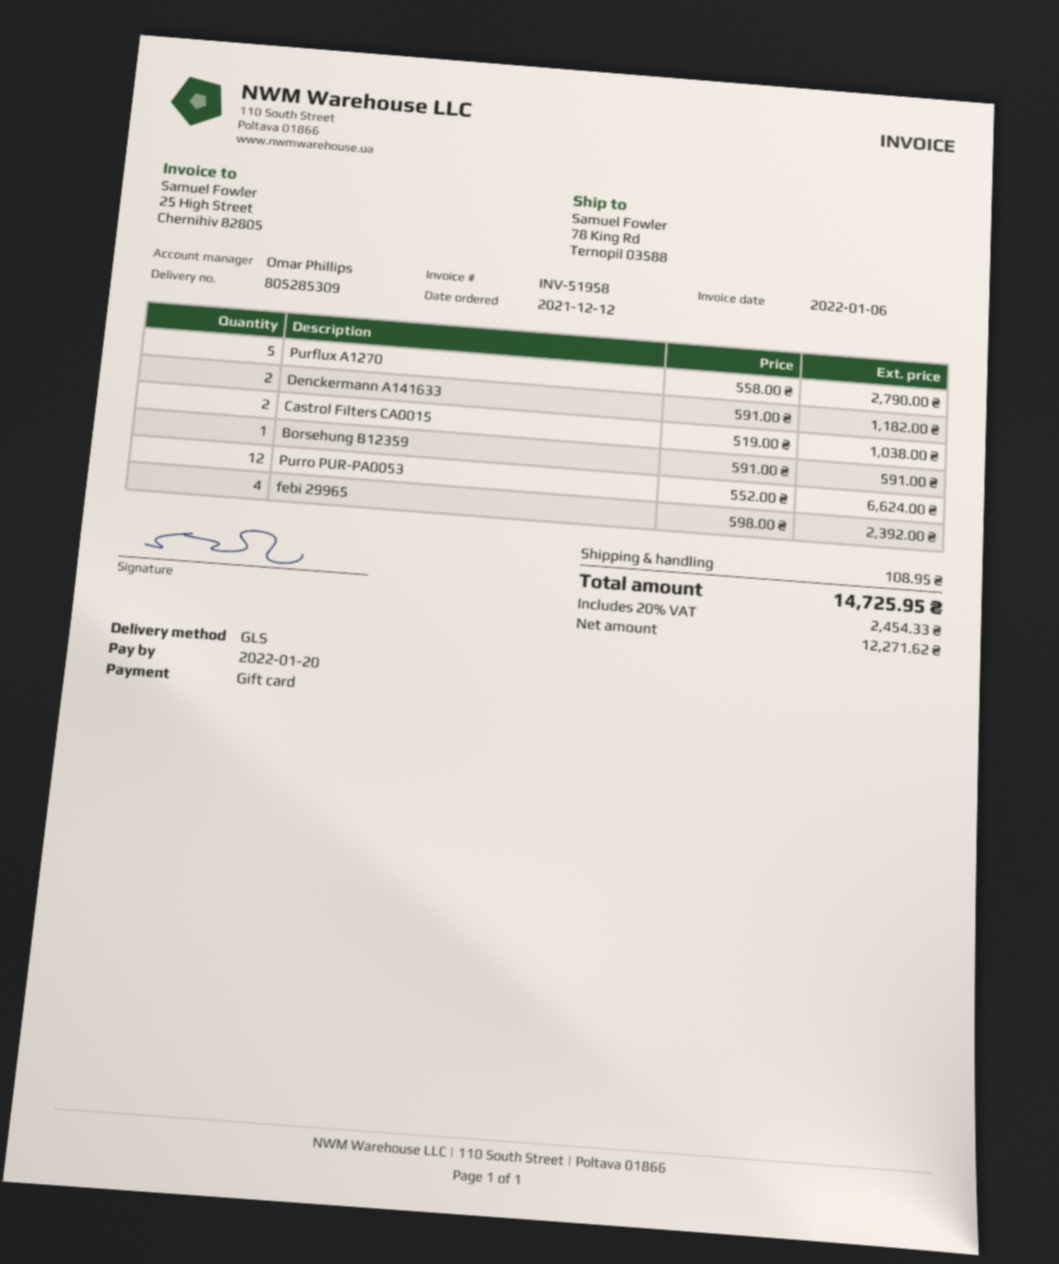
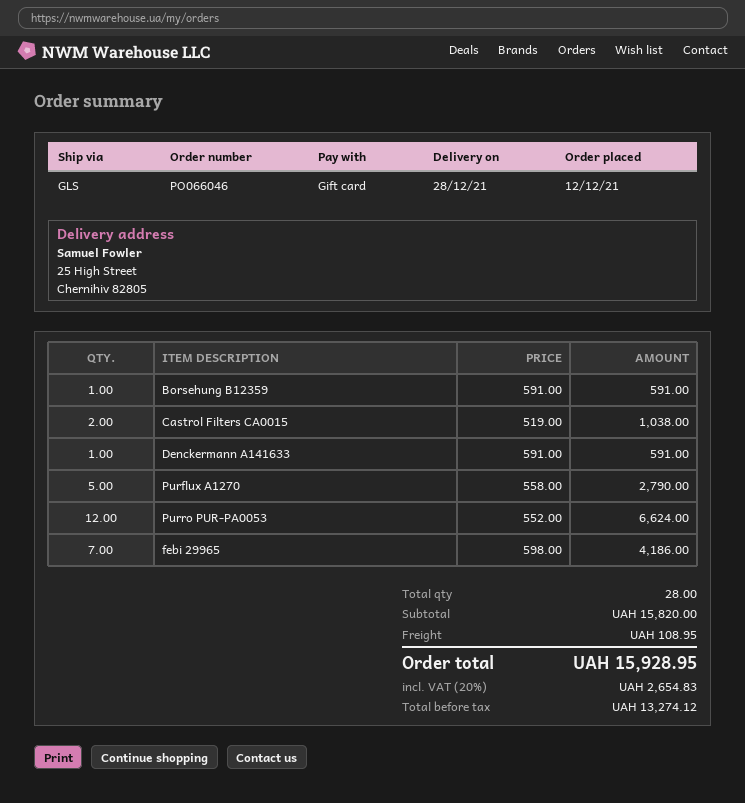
ship to: 78 King Rd, Ternopil 03588 -> 25 High Street, Chernihiv 82805
Denckermann A141633: 2 x 591.00 = 1182.00 -> 1 x 591.00 = 591.00
febi 29965: 4 x 598.00 = 2392.00 -> 7 x 598.00 = 4186.00
net: 12271.62 -> 13274.12
tax: 20% = 2454.33 -> 20% = 2654.83
total: 14725.95 -> 15928.95

